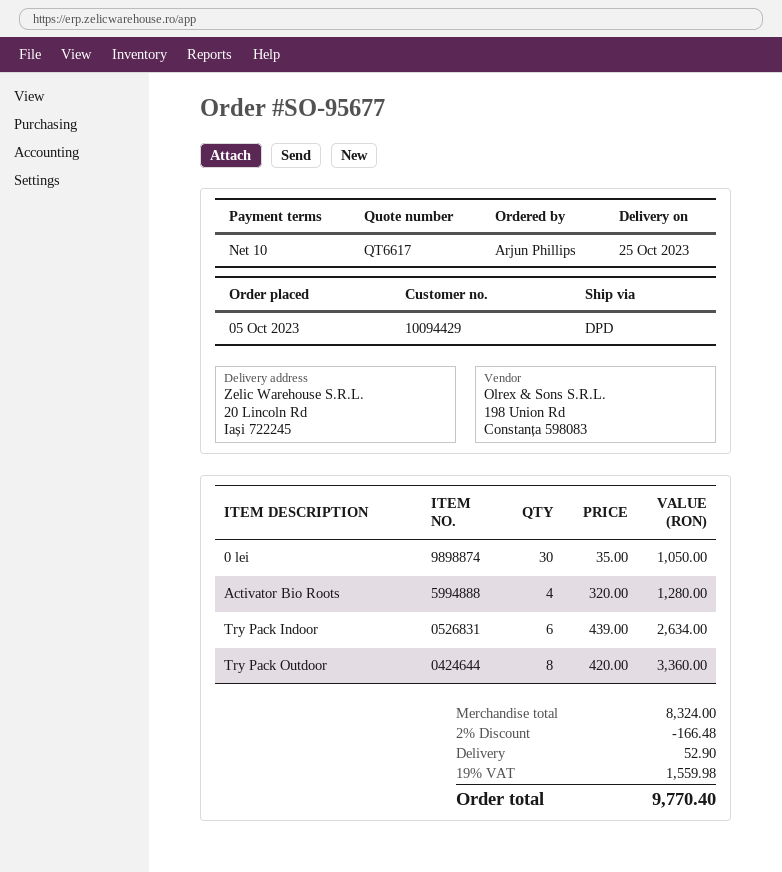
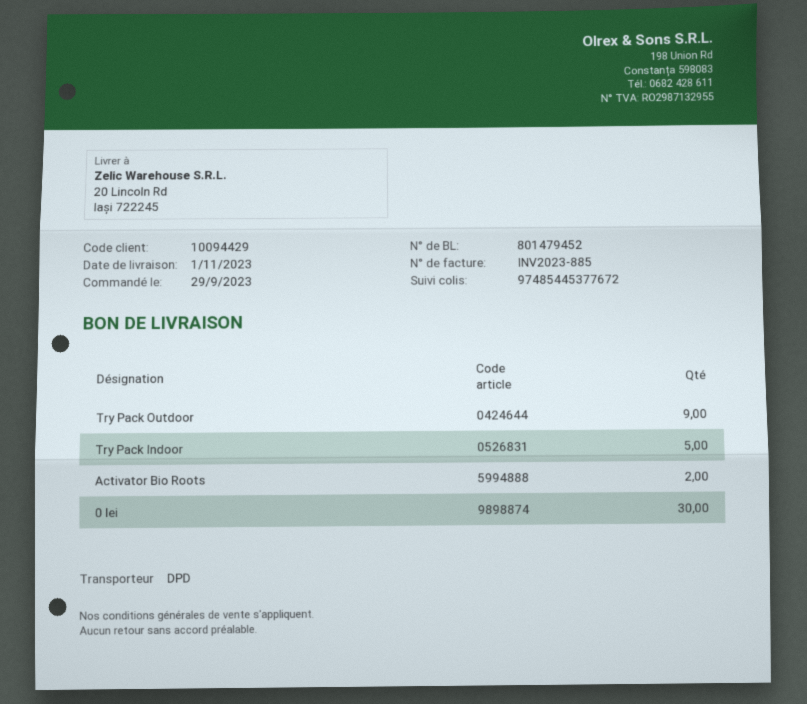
order date: 2023-10-05 -> 2023-09-29
delivery date: 2023-10-25 -> 2023-11-01
Activator Bio Roots: 4 -> 2
Try Pack Indoor: 6 -> 5
Try Pack Outdoor: 8 -> 9

